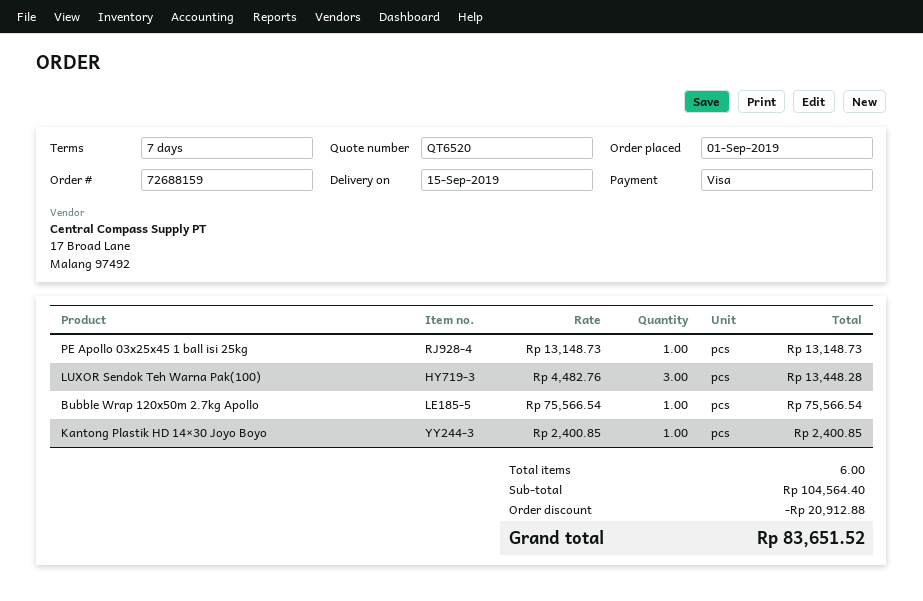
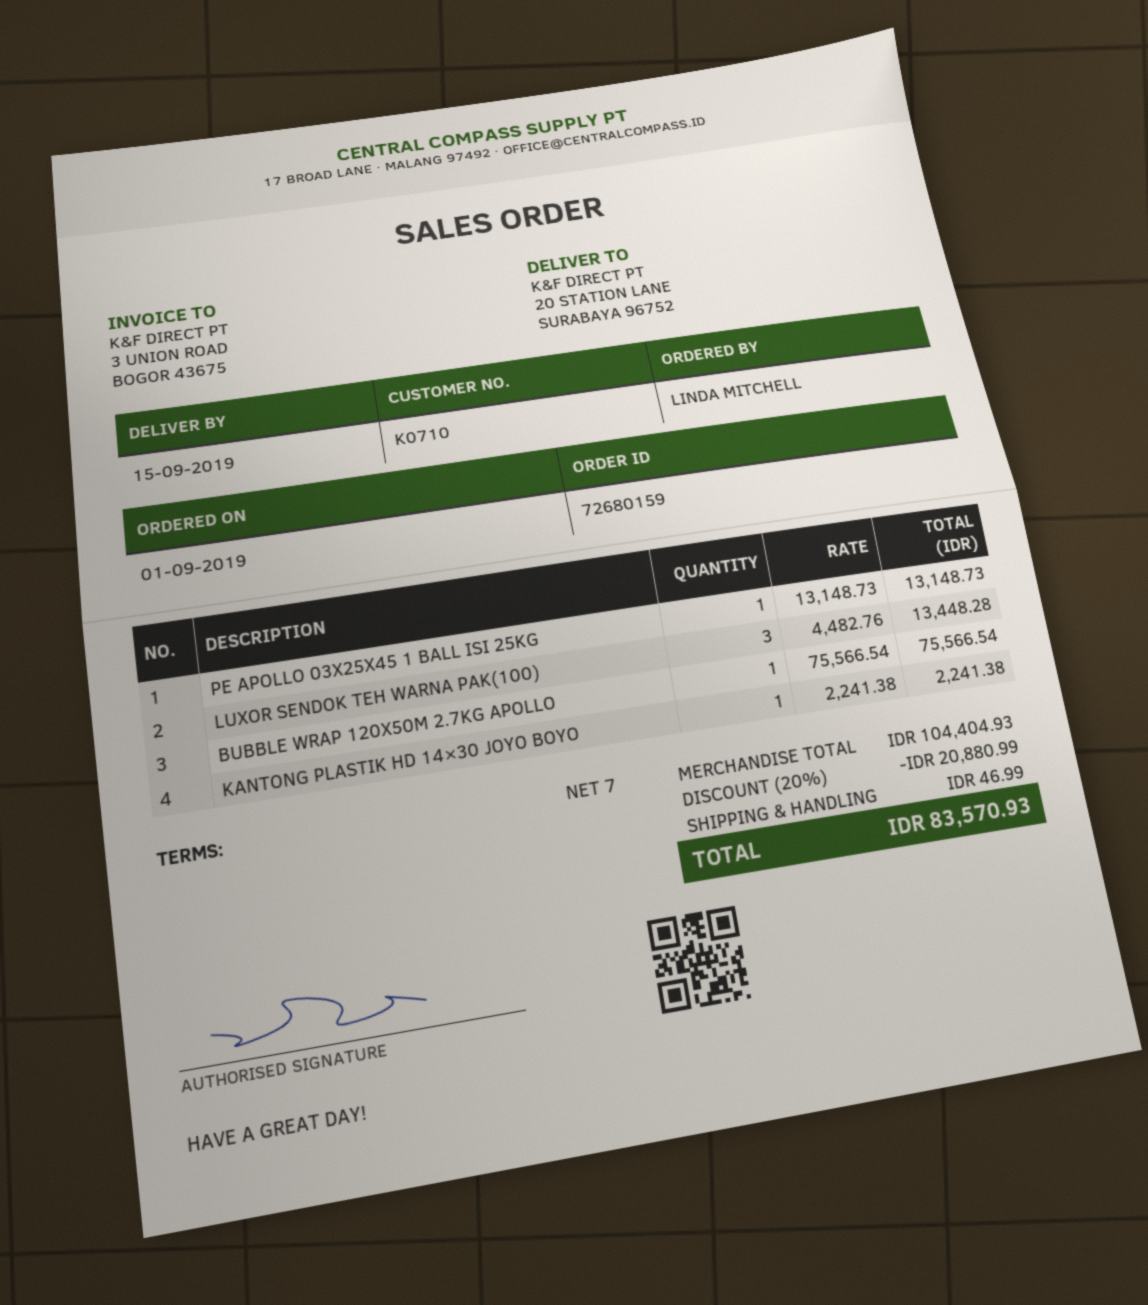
order number: 72688159 -> 72680159
Kantong Plastik HD 14×30 Joyo Boyo: 1 x 2400.85 = 2400.85 -> 1 x 2241.38 = 2241.38
subtotal: 104564.40 -> 104404.93
discount: 20912.88 -> 20880.99
shipping: none -> 46.99
total: 83651.52 -> 83570.93

